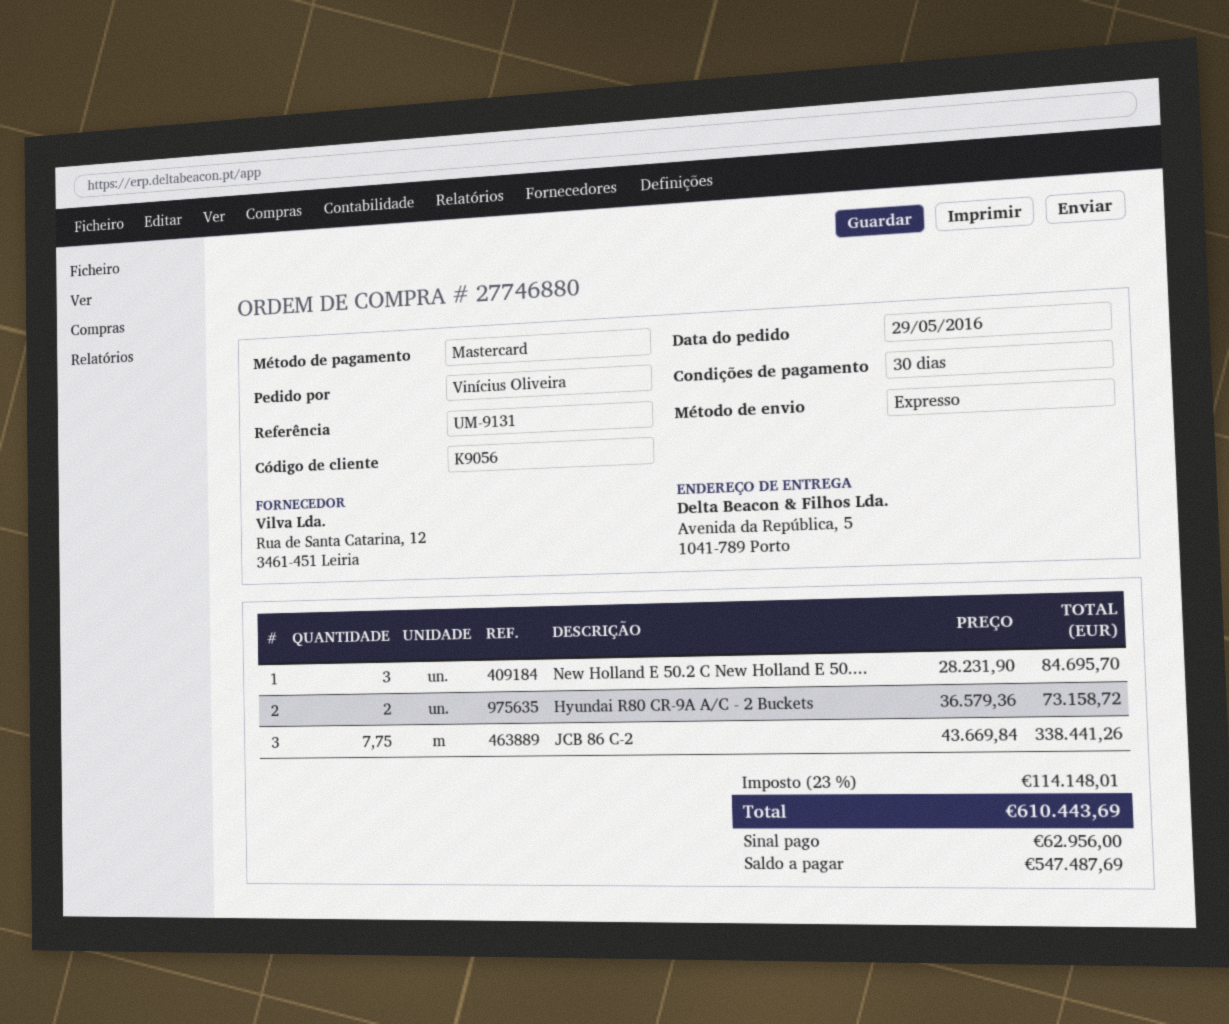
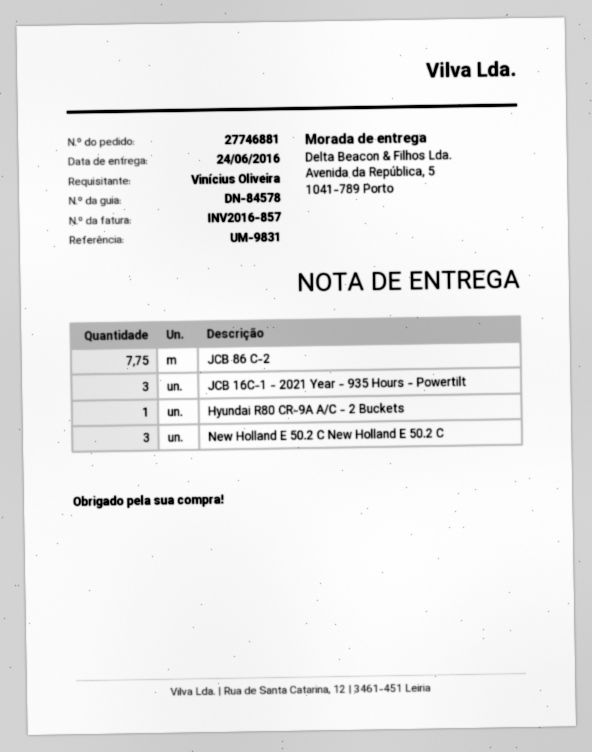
order number: 27746880 -> 27746881
reference: UM-9131 -> UM-9831
Hyundai R80 CR-9A A/C - 2 Buckets: 2 -> 1
JCB 16C-1 - 2021 Year - 935 Hours - Powertilt: none -> 3

